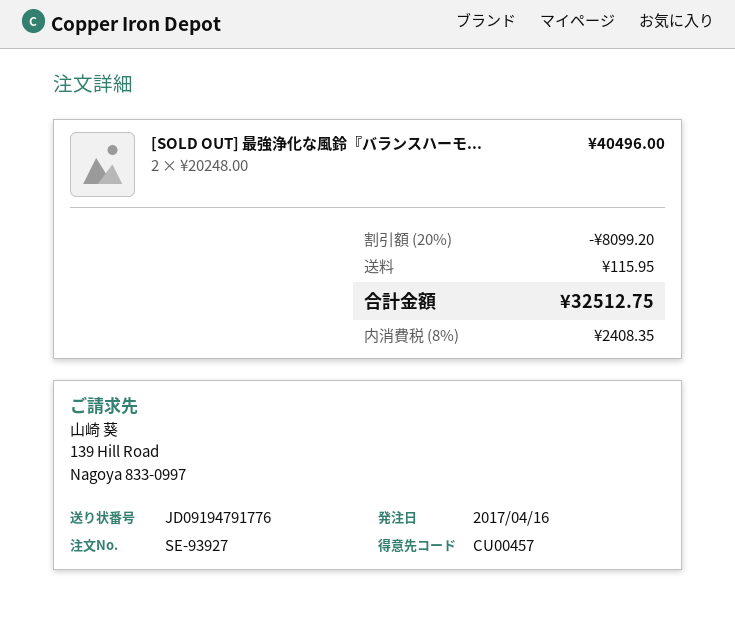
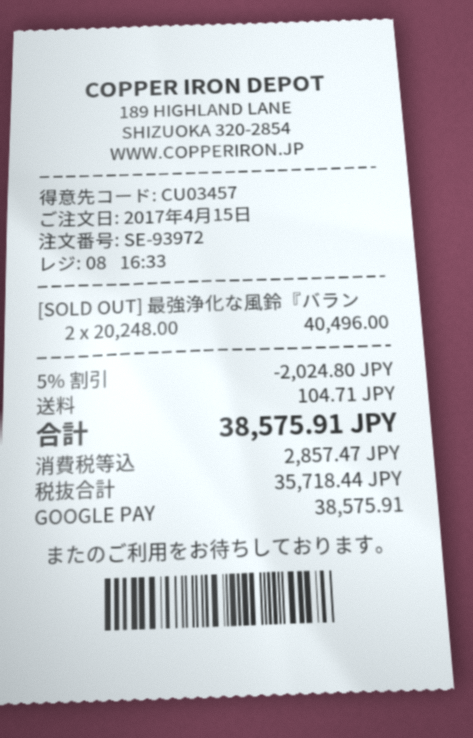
order number: SE-93927 -> SE-93972
order date: 2017-04-16 -> 2017-04-15
customer number: CU00457 -> CU03457
discount: 20% = 8099.20 -> 5% = 2024.80
shipping: 115.95 -> 104.71
tax: 2408.35 -> 2857.47
total: 32512.75 -> 38575.91

